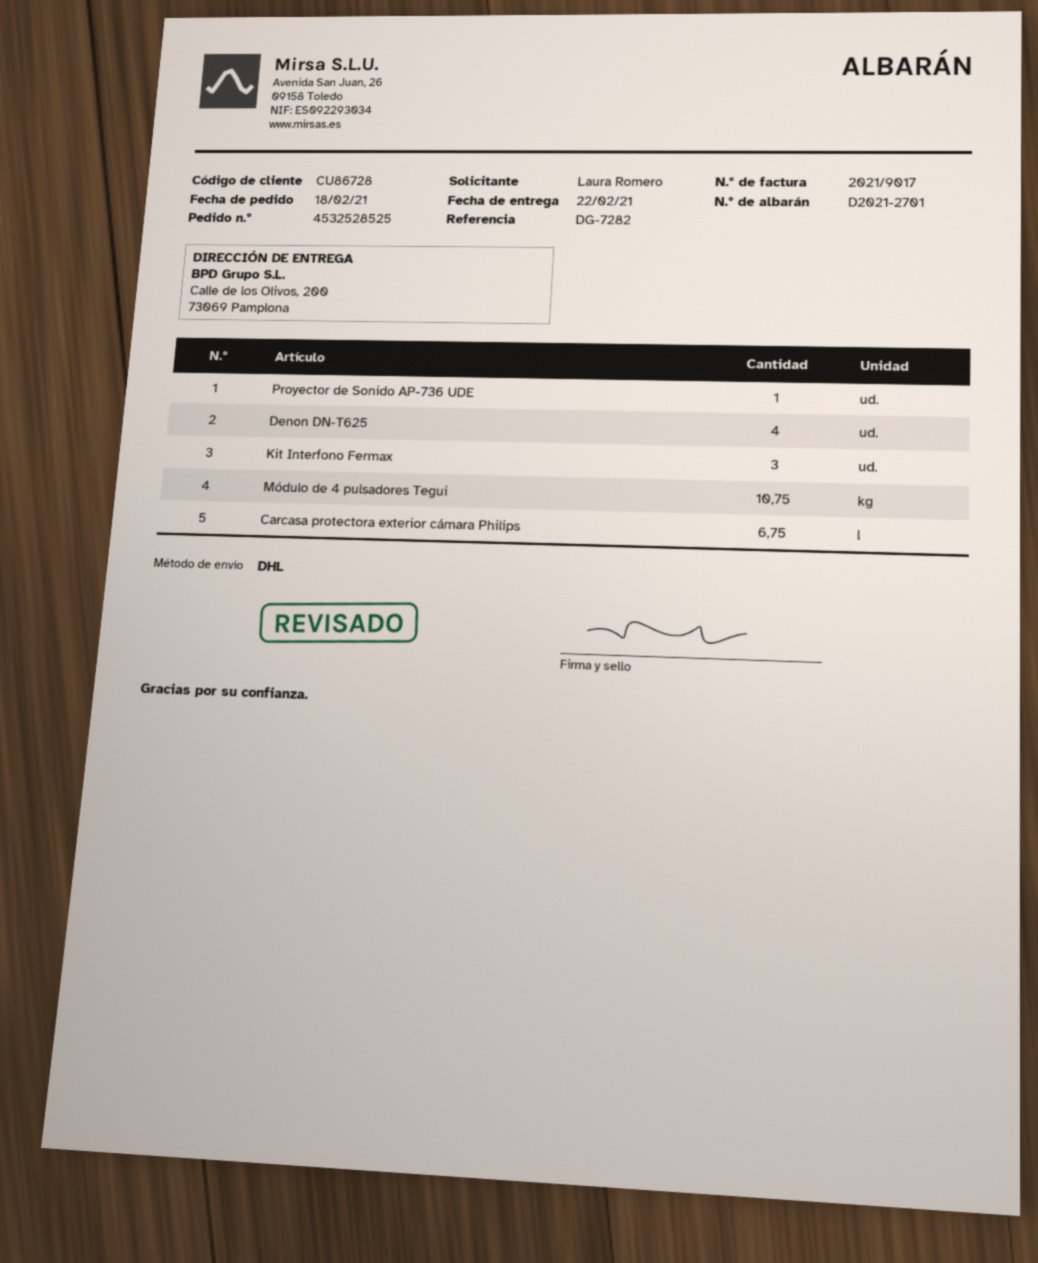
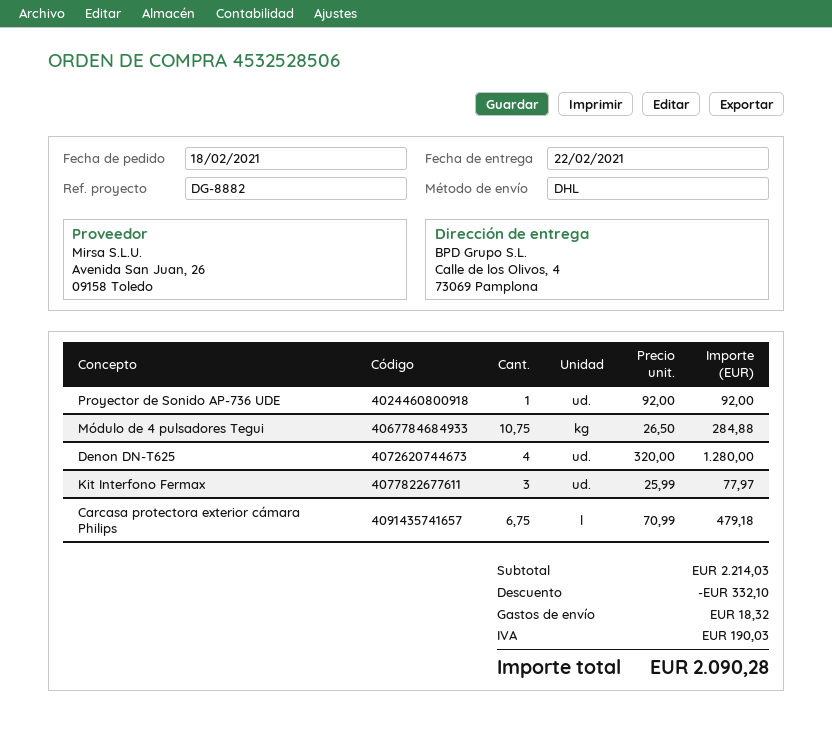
order number: 4532528525 -> 4532528506
reference: DG-7282 -> DG-8882
ship to: Calle de los Olivos, 200, 73069 Pamplona -> Calle de los Olivos, 4, 73069 Pamplona

